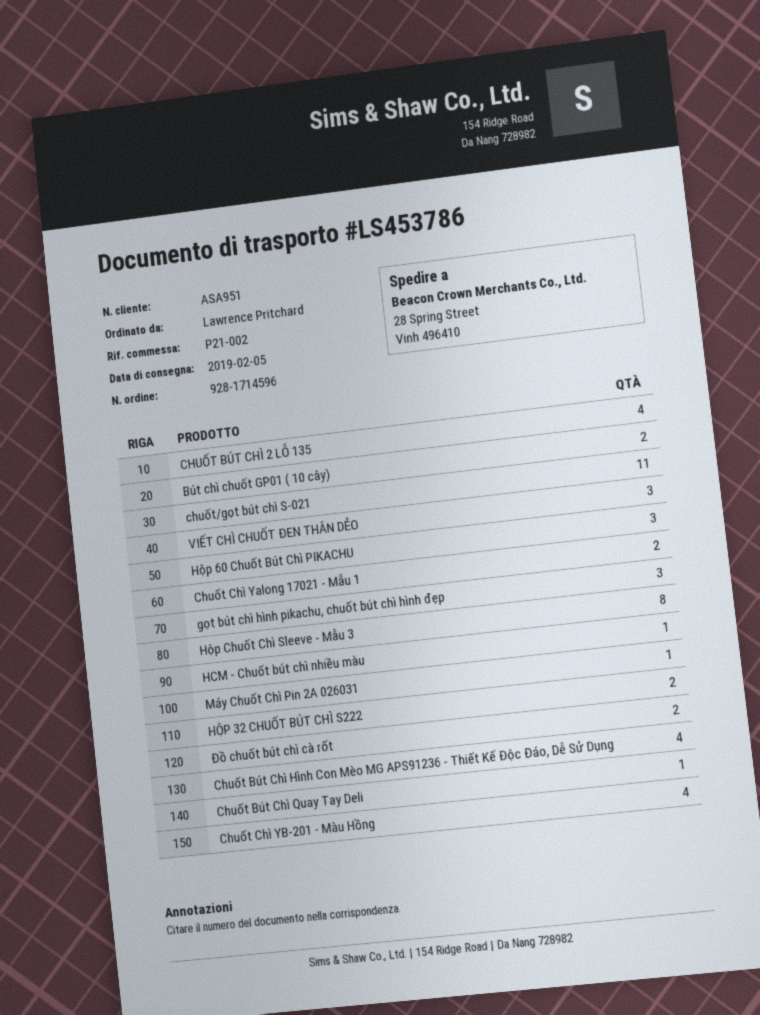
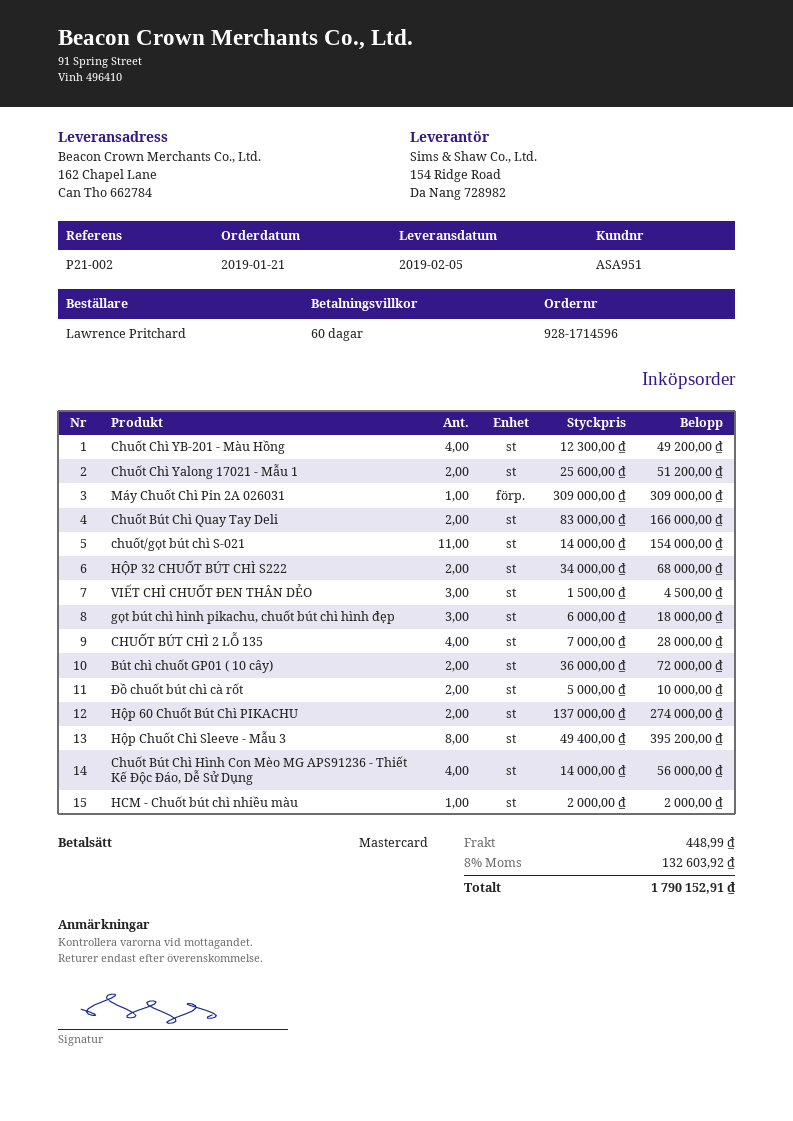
ship to: 28 Spring Street, Vinh 496410 -> 162 Chapel Lane, Can Tho 662784
Hộp 60 Chuốt Bút Chì PIKACHU: 3 -> 2
Chuốt Bút Chì Quay Tay Deli: 1 -> 2

